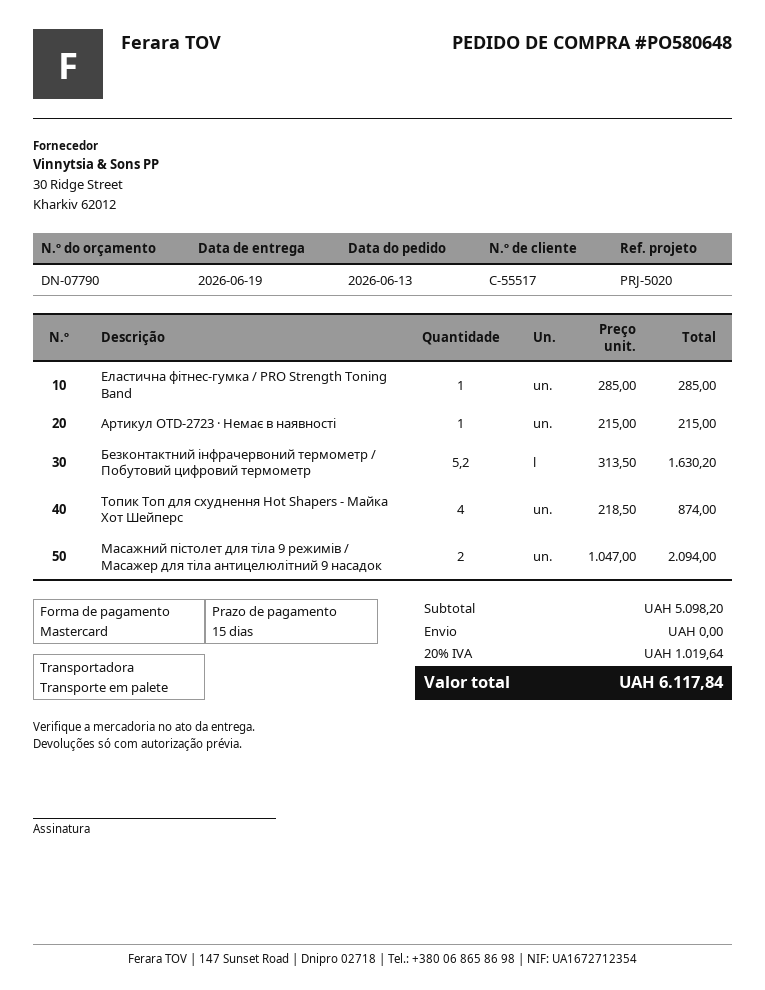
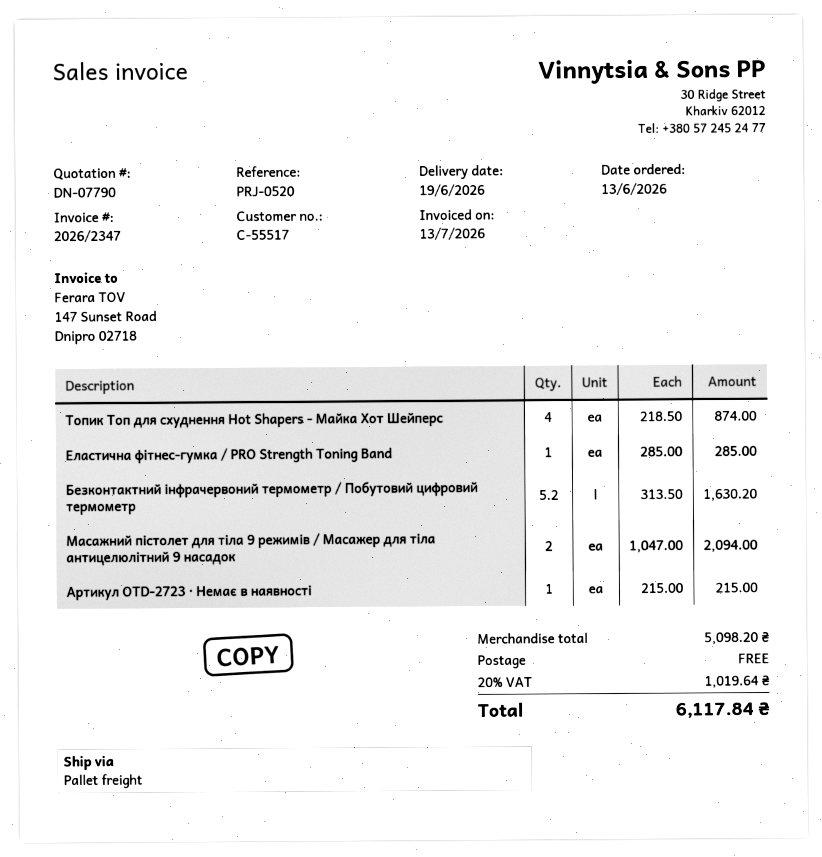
reference: PRJ-5020 -> PRJ-0520

